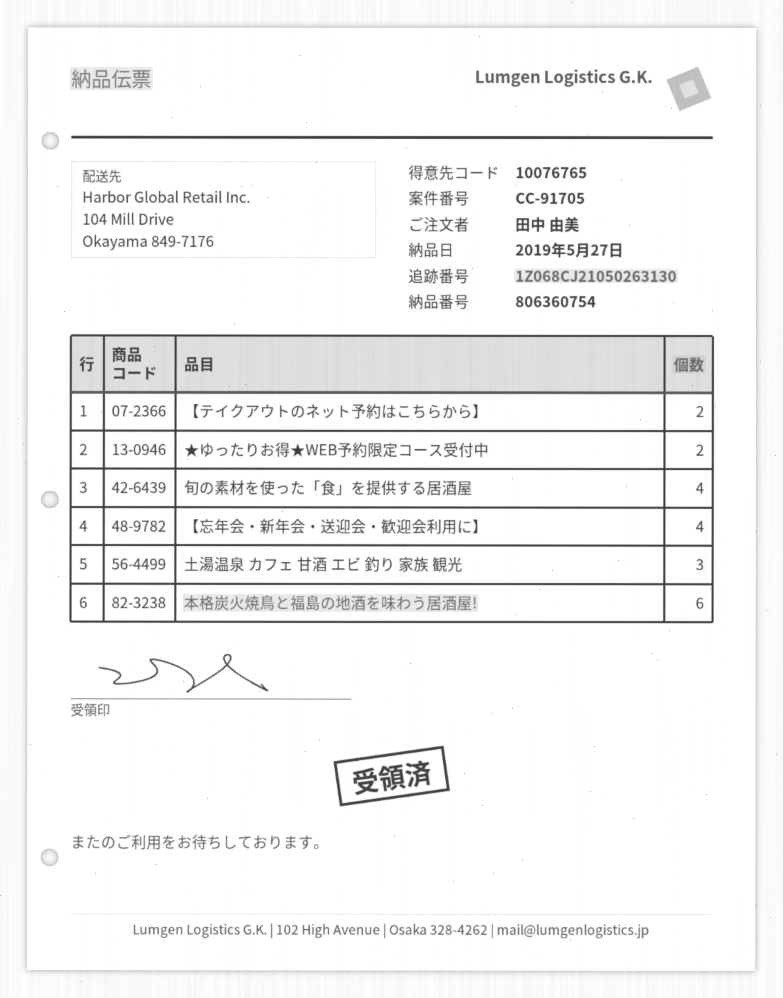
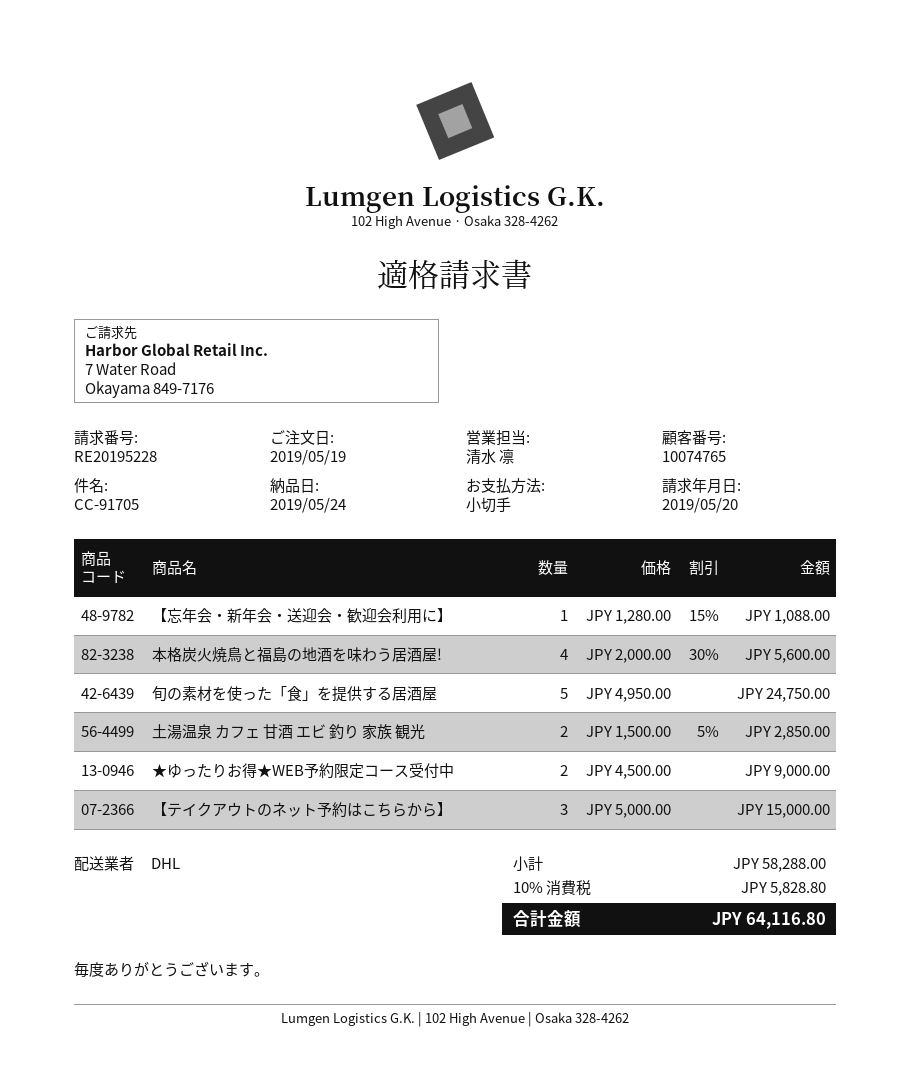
delivery date: 2019-05-27 -> 2019-05-24
customer number: 10076765 -> 10074765
【テイクアウトのネット予約はこちらから】: 2 -> 3
旬の素材を使った「食」を提供する居酒屋: 4 -> 5
【忘年会・新年会・送迎会・歓迎会利用に】: 4 -> 1
土湯温泉 カフェ 甘酒 エビ 釣り 家族 観光: 3 -> 2
本格炭火焼鳥と福島の地酒を味わう居酒屋!: 6 -> 4

